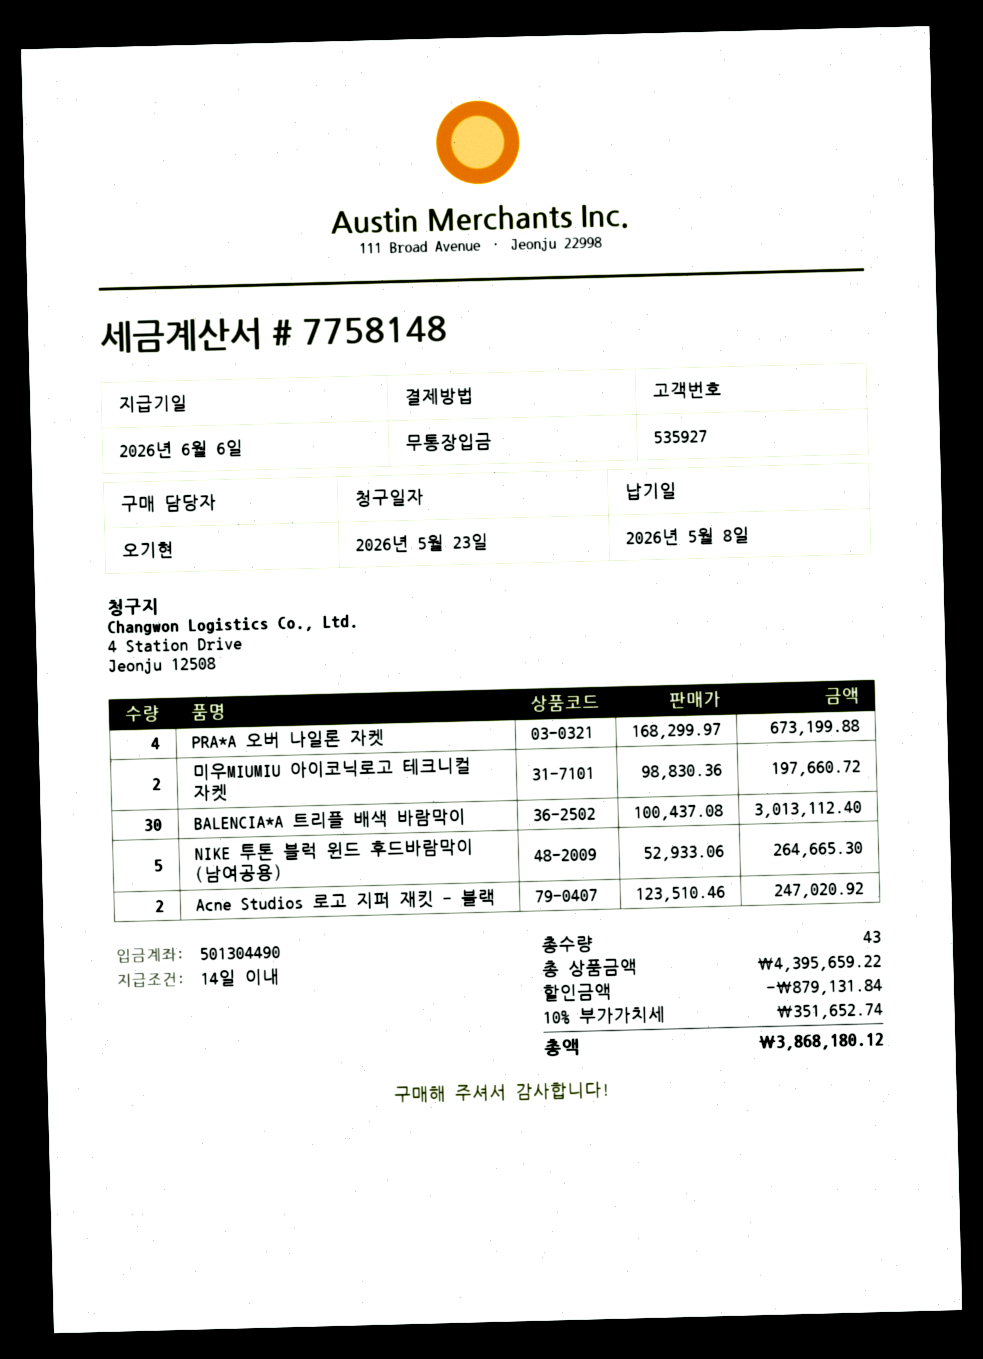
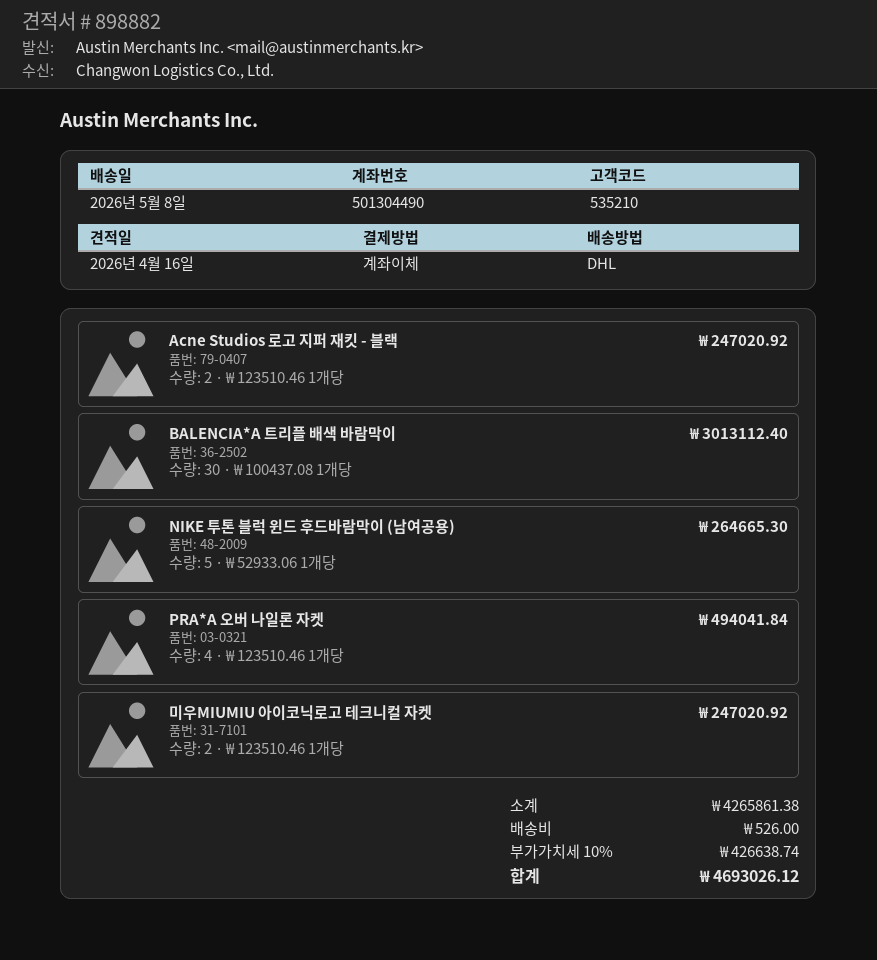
customer number: 535927 -> 535210
PRA*A 오버 나일론 자켓: 4 x 168299.97 = 673199.88 -> 4 x 123510.46 = 494041.84
미우MIUMIU 아이코닉로고 테크니컬 자켓: 2 x 98830.36 = 197660.72 -> 2 x 123510.46 = 247020.92
subtotal: 4395659.22 -> 4265861.38
discount: 879131.84 -> none
shipping: none -> 526.00
tax: 10% = 351652.74 -> 10% = 426638.74
total: 3868180.12 -> 4693026.12

